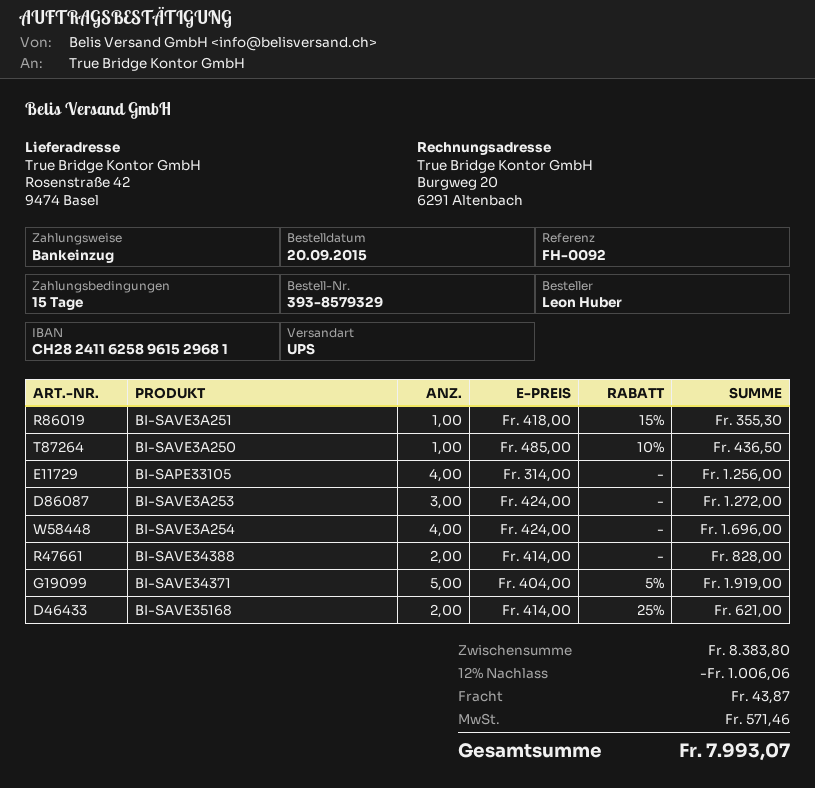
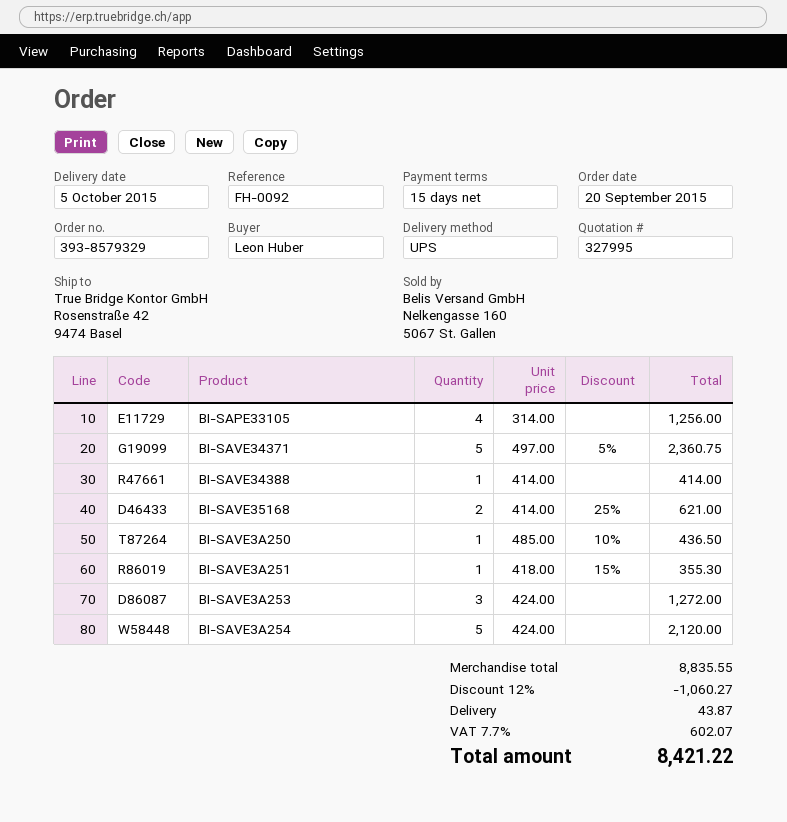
BI-SAVE3A254: 4 x 424.00 = 1696.00 -> 5 x 424.00 = 2120.00
BI-SAVE34388: 2 x 414.00 = 828.00 -> 1 x 414.00 = 414.00
BI-SAVE34371: 5 x 404.00 - 5% = 1919.00 -> 5 x 497.00 - 5% = 2360.75
subtotal: 8383.80 -> 8835.55
discount: 12% = 1006.06 -> 12% = 1060.27
tax: 571.46 -> 602.07
total: 7993.07 -> 8421.22

